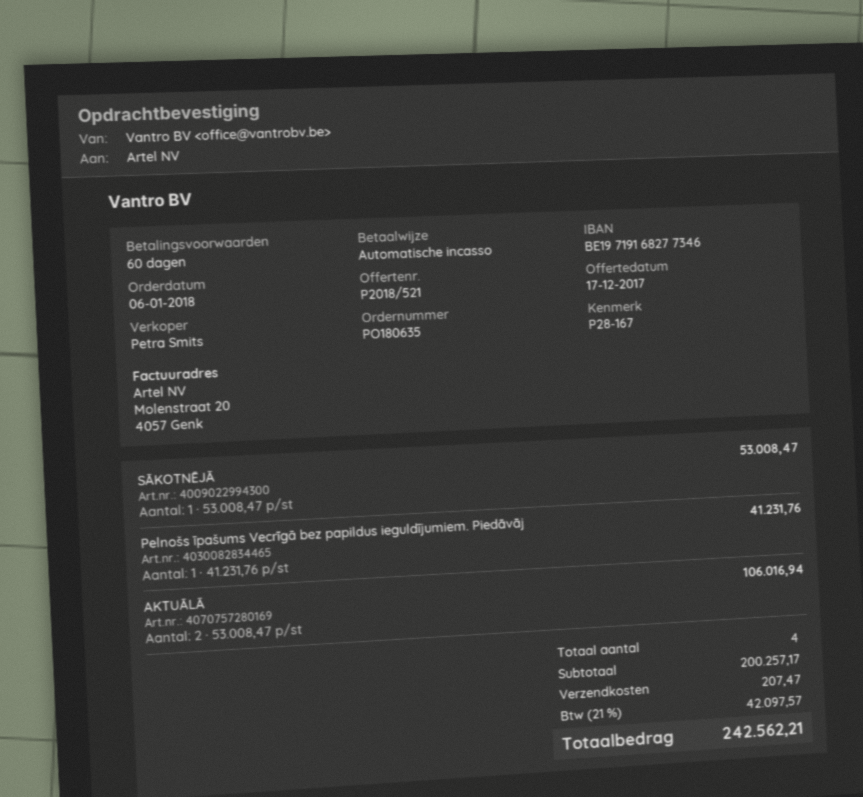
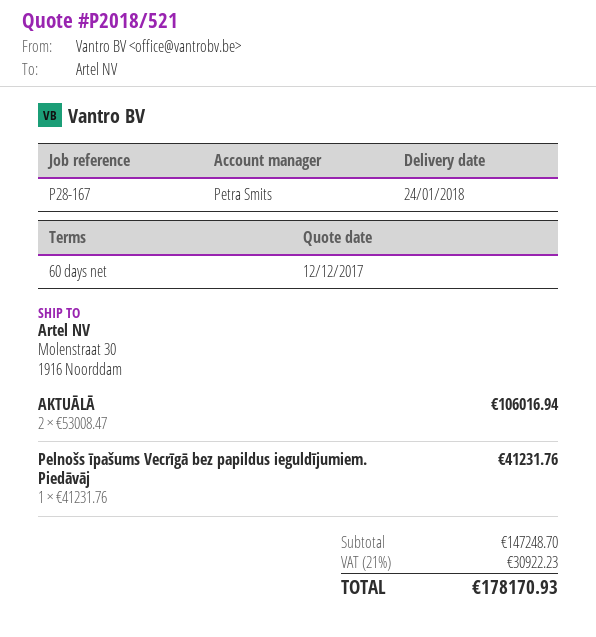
quote date: 2017-12-17 -> 2017-12-12
SĀKOTNĒJĀ: 1 x 53008.47 = 53008.47 -> none
subtotal: 200257.17 -> 147248.70
shipping: 207.47 -> none
tax: 21% = 42097.57 -> 21% = 30922.23
total: 242562.21 -> 178170.93

